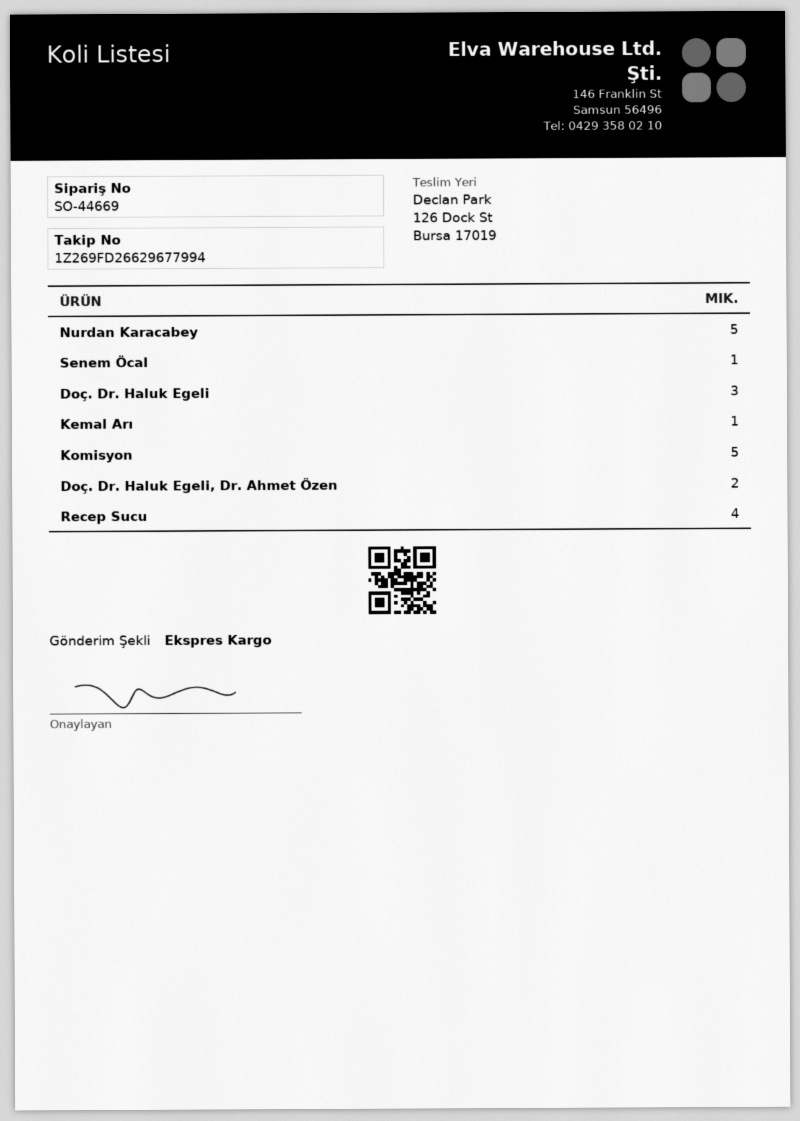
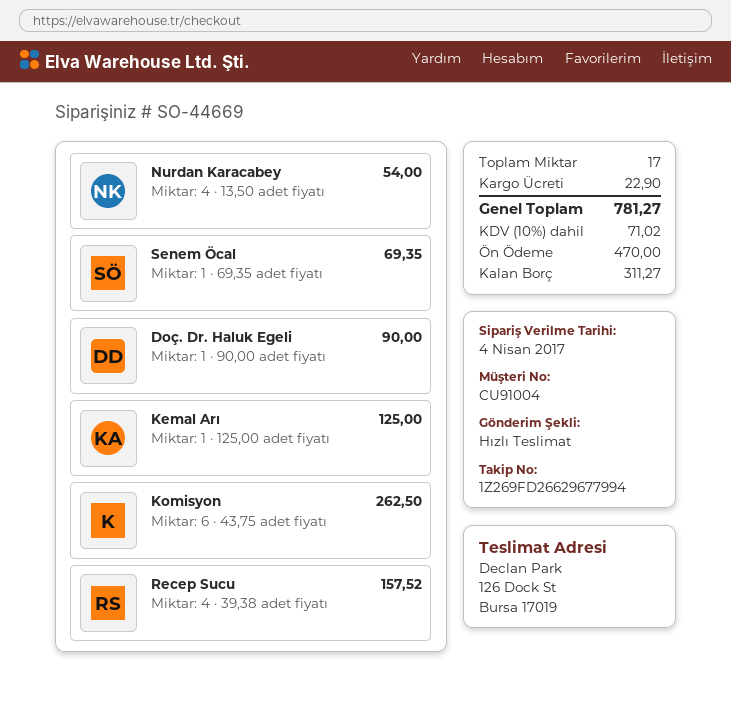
Nurdan Karacabey: 5 -> 4
Doç. Dr. Haluk Egeli: 3 -> 1
Komisyon: 5 -> 6
Doç. Dr. Haluk Egeli, Dr. Ahmet Özen: 2 -> none

